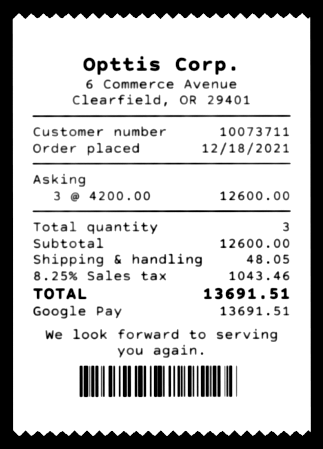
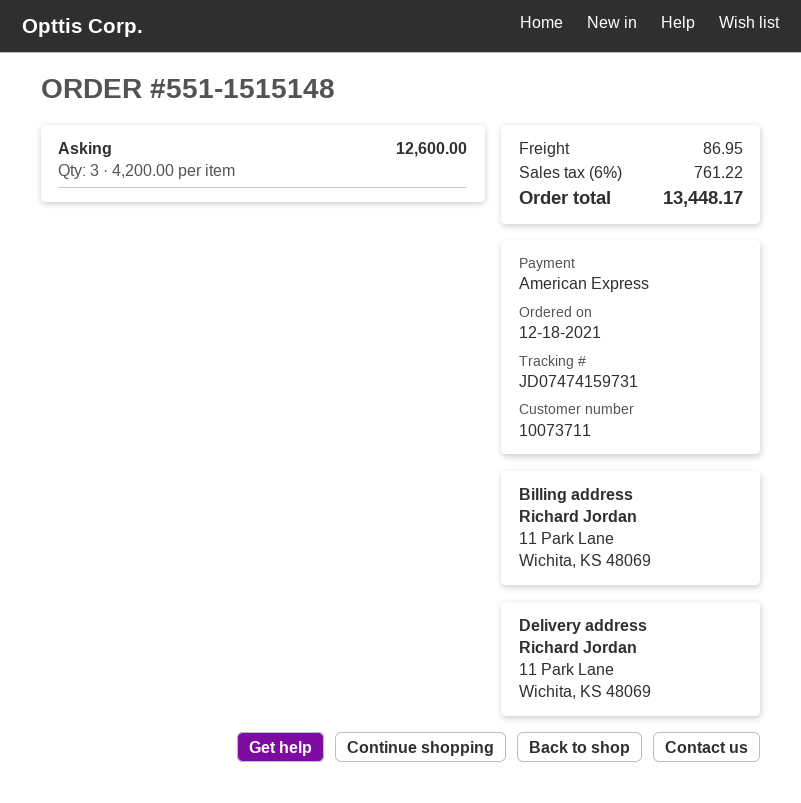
payment method: Google Pay -> American Express
shipping: 48.05 -> 86.95
tax: 8.25% = 1043.46 -> 6% = 761.22
total: 13691.51 -> 13448.17

